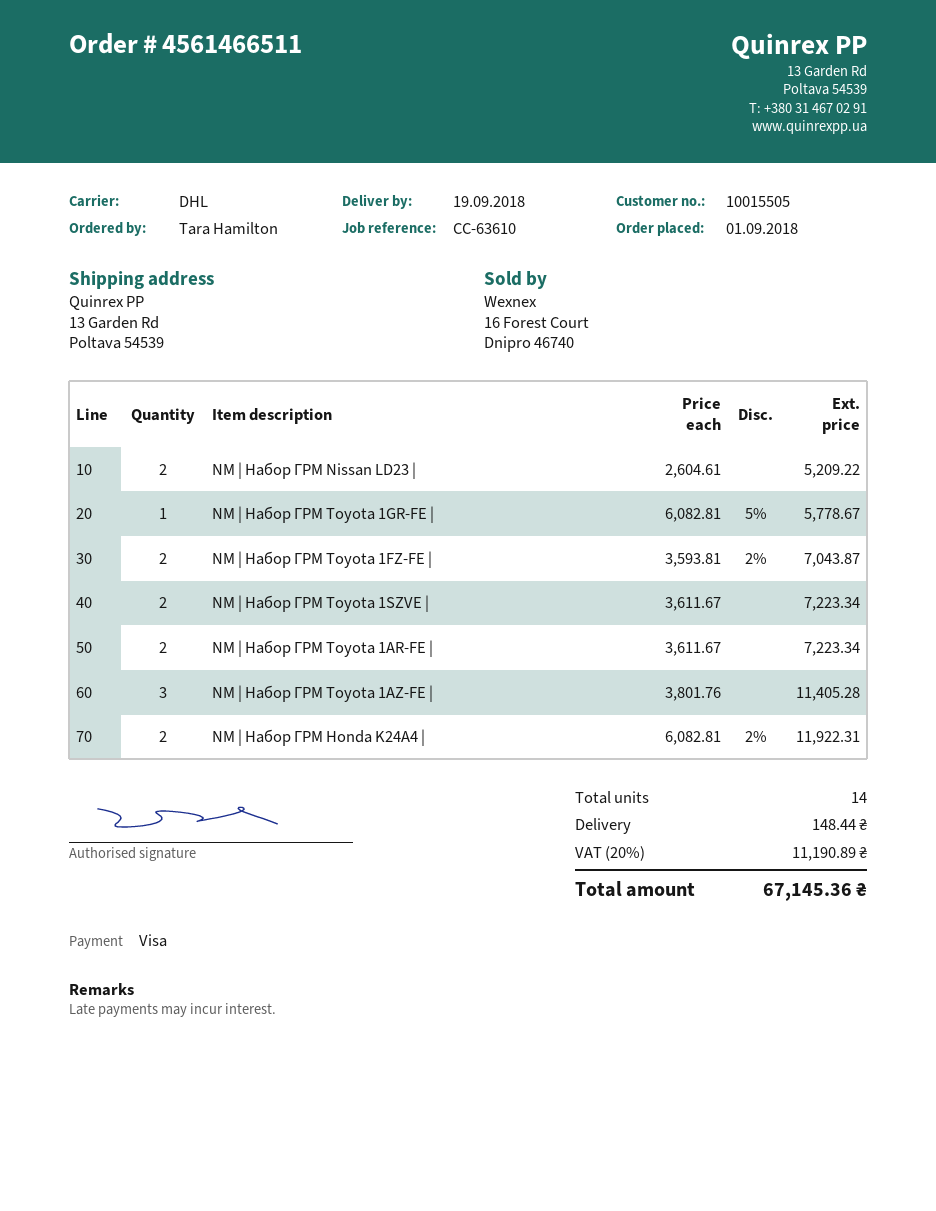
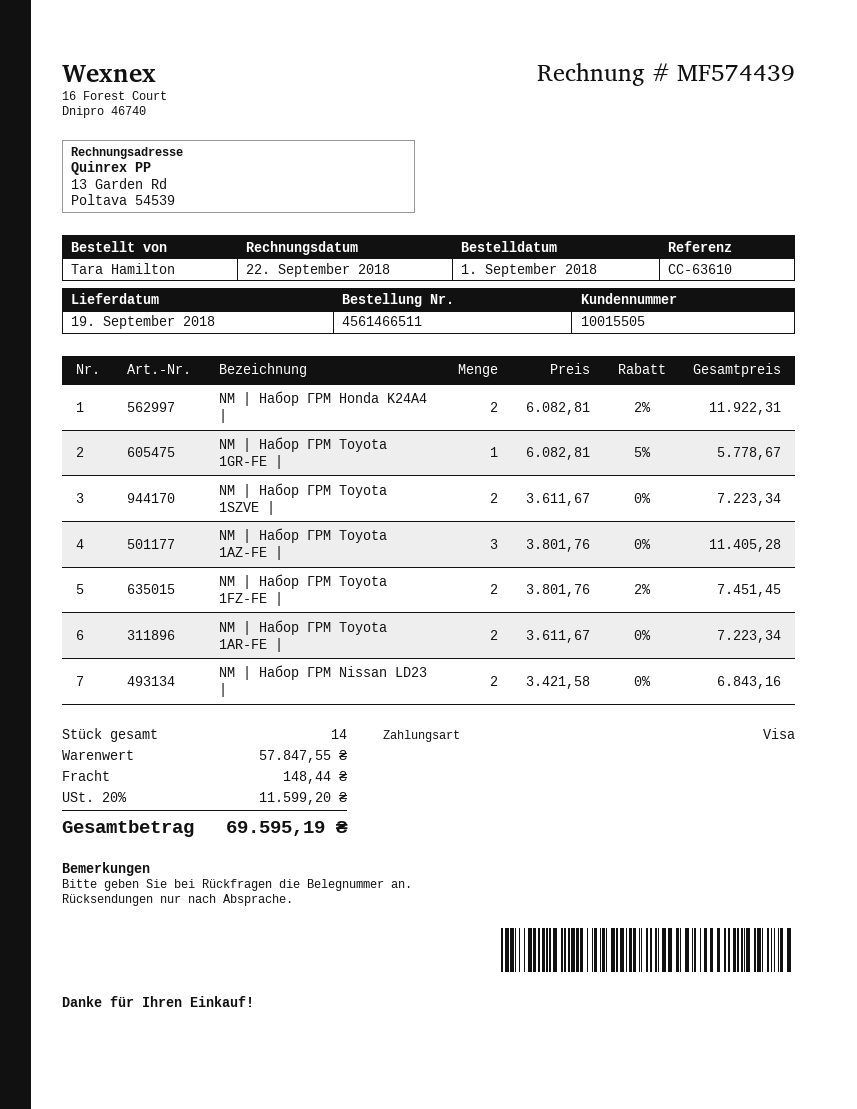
NM | Набор ГРМ Nissan LD23 |: 2 x 2604.61 = 5209.22 -> 2 x 3421.58 = 6843.16
NM | Набор ГРМ Toyota 1FZ-FE |: 2 x 3593.81 - 2% = 7043.87 -> 2 x 3801.76 - 2% = 7451.45
tax: 20% = 11190.89 -> 20% = 11599.20
total: 67145.36 -> 69595.19

